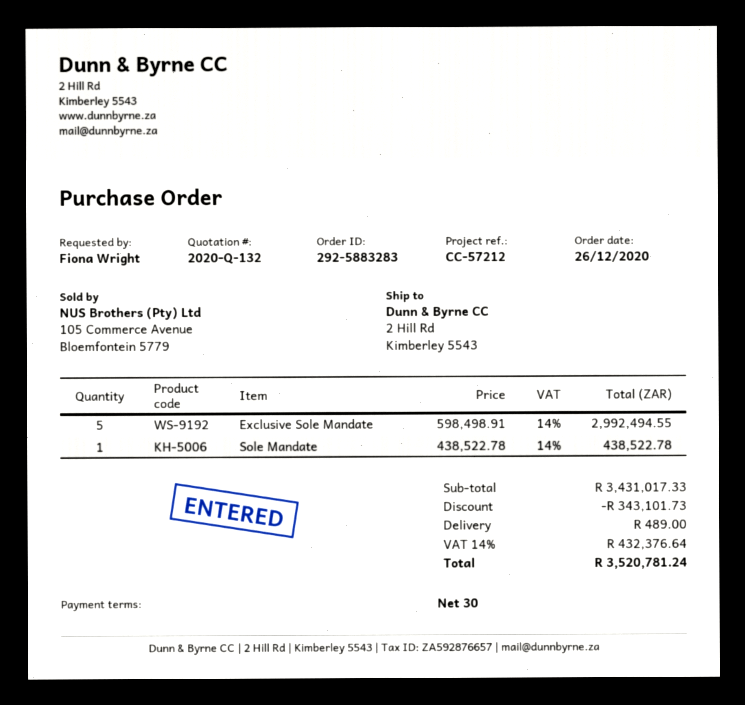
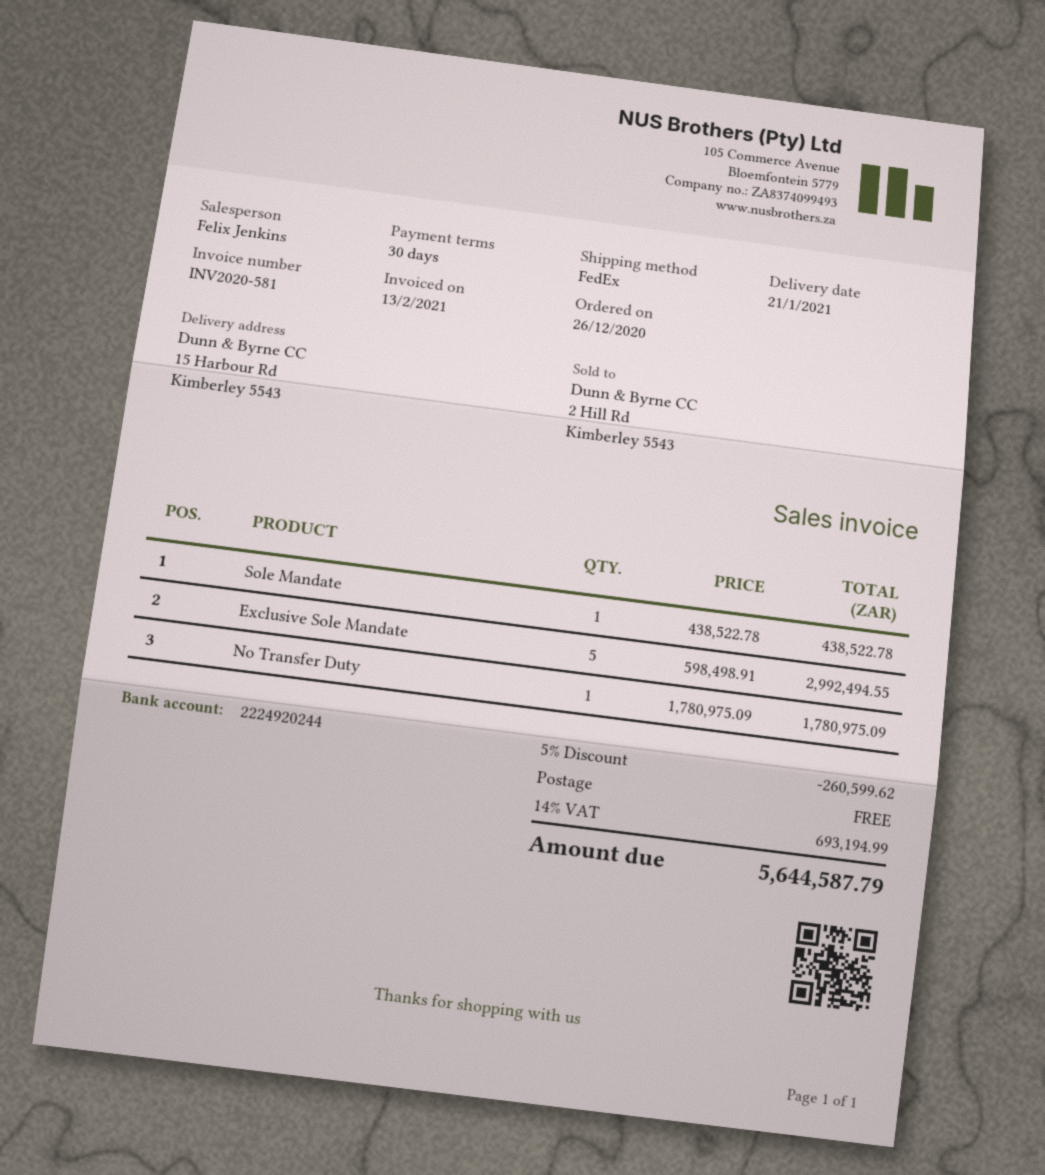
ship to: 2 Hill Rd, Kimberley 5543 -> 15 Harbour Rd, Kimberley 5543
No Transfer Duty: none -> 1 x 1780975.09 = 1780975.09
discount: 343101.73 -> 260599.62
shipping: 489.00 -> 0.00
tax: 14% = 432376.64 -> 14% = 693194.99
total: 3520781.24 -> 5644587.79

